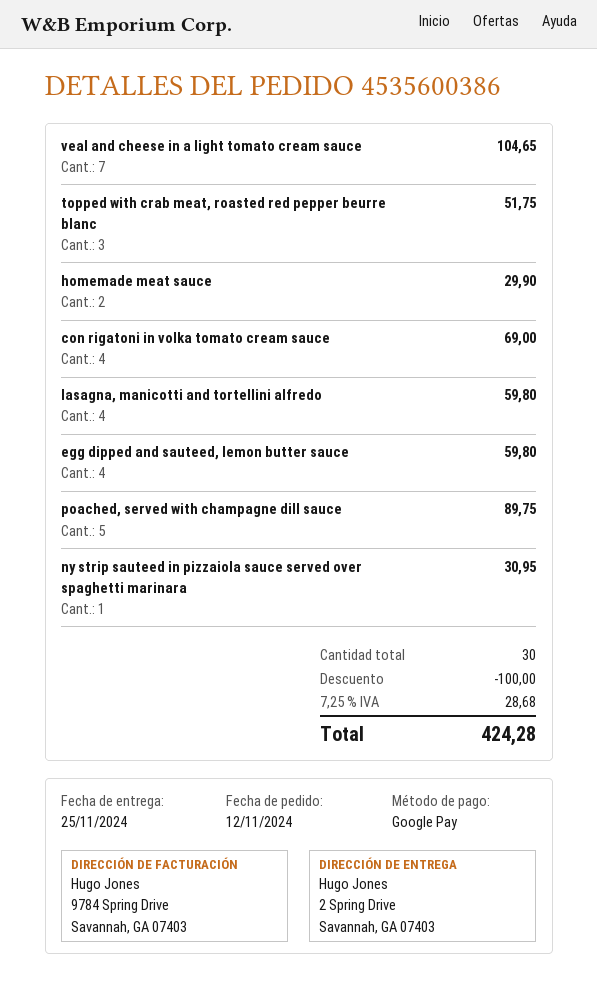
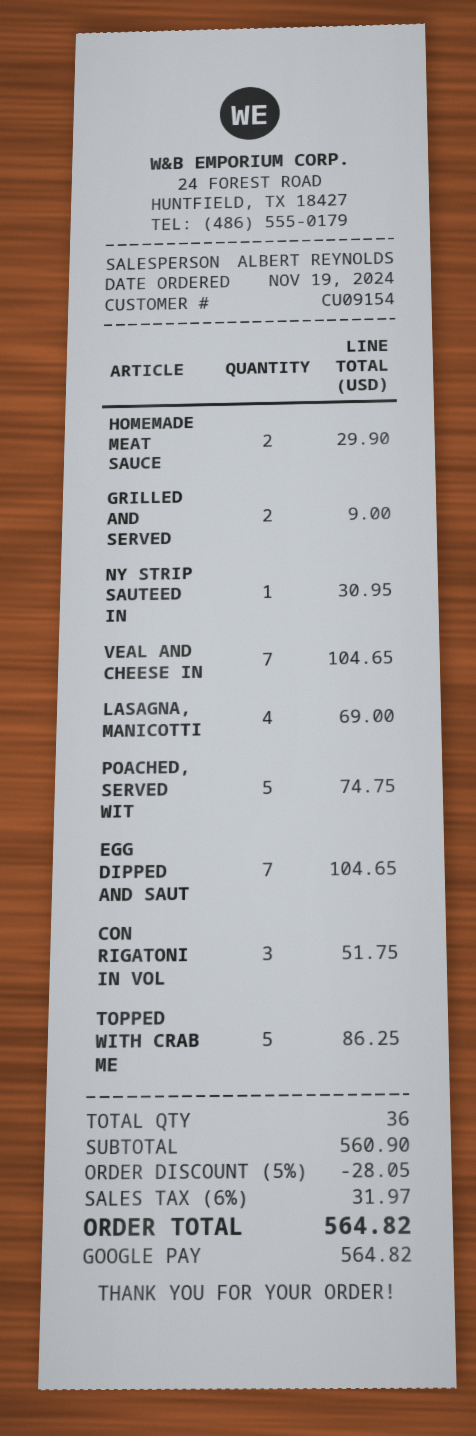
order date: 2024-11-12 -> 2024-11-19
topped with crab meat, roasted red pepper beurre blanc: 3 for 51.75 -> 5 for 86.25
con rigatoni in volka tomato cream sauce: 4 for 69.00 -> 3 for 51.75
lasagna, manicotti and tortellini alfredo: 4 for 59.80 -> 4 for 69.00
egg dipped and sauteed, lemon butter sauce: 4 for 59.80 -> 7 for 104.65
poached, served with champagne dill sauce: 5 for 89.75 -> 5 for 74.75
GRILLED AND SERVED: none -> 2 for 9.00
total quantity: 30 -> 36
discount: 100.00 -> 28.05
tax: 7.25% = 28.68 -> 6% = 31.97
total: 424.28 -> 564.82

